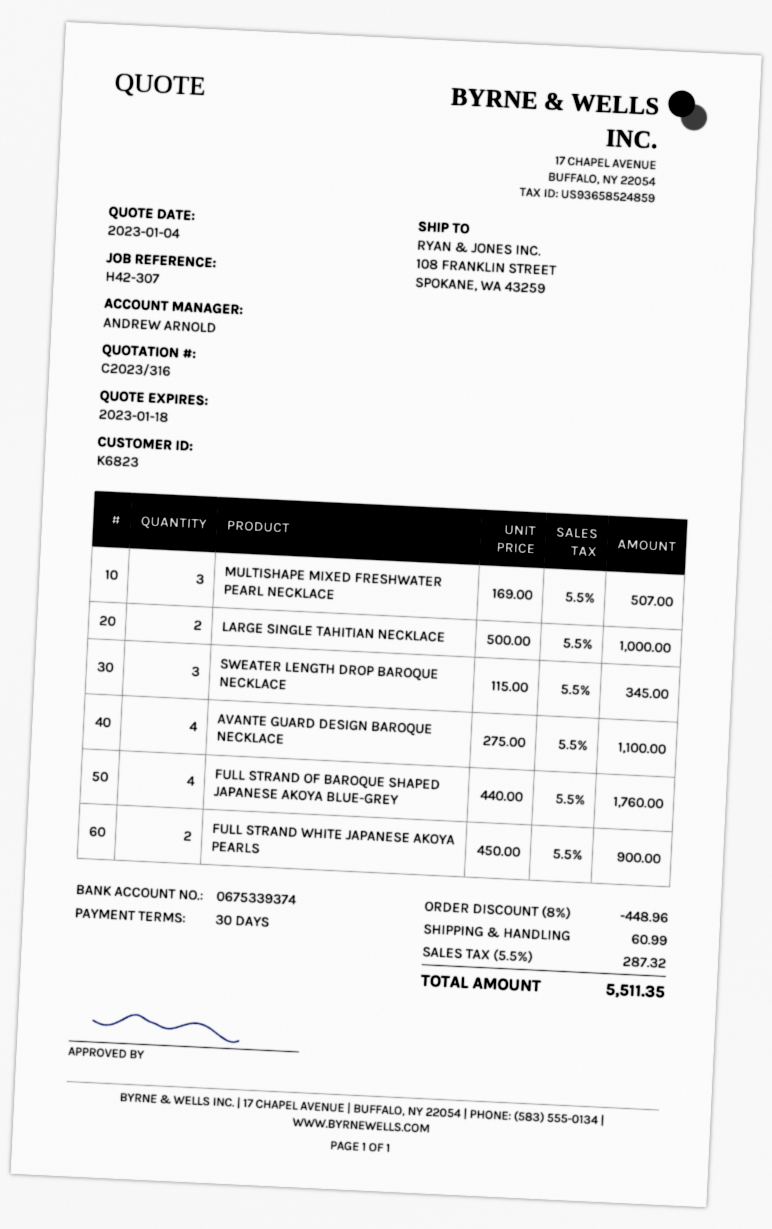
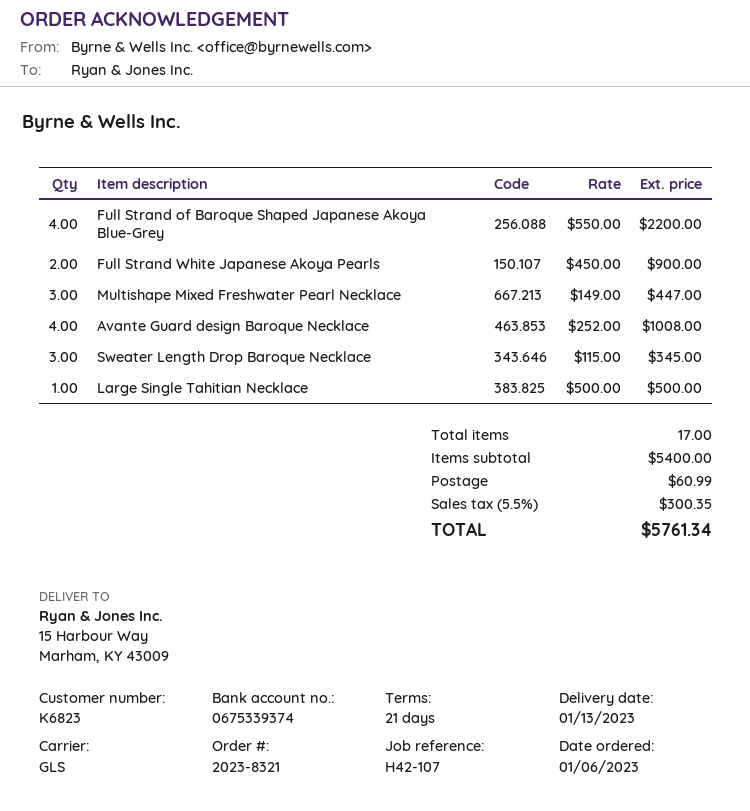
payment terms: 30 days -> 21 days
reference: H42-307 -> H42-107
ship to: 108 FRANKLIN STREET, SPOKANE, WA 43259 -> 15 Harbour Way, Marham, KY 43009
MULTISHAPE MIXED FRESHWATER PEARL NECKLACE: 3 x 169.00 = 507.00 -> 3 x 149.00 = 447.00
LARGE SINGLE TAHITIAN NECKLACE: 2 x 500.00 = 1000.00 -> 1 x 500.00 = 500.00
AVANTE GUARD DESIGN BAROQUE NECKLACE: 4 x 275.00 = 1100.00 -> 4 x 252.00 = 1008.00
FULL STRAND OF BAROQUE SHAPED JAPANESE AKOYA BLUE-GREY: 4 x 440.00 = 1760.00 -> 4 x 550.00 = 2200.00
discount: 8% = 448.96 -> none
tax: 5.5% = 287.32 -> 5.5% = 300.35
total: 5511.35 -> 5761.34

